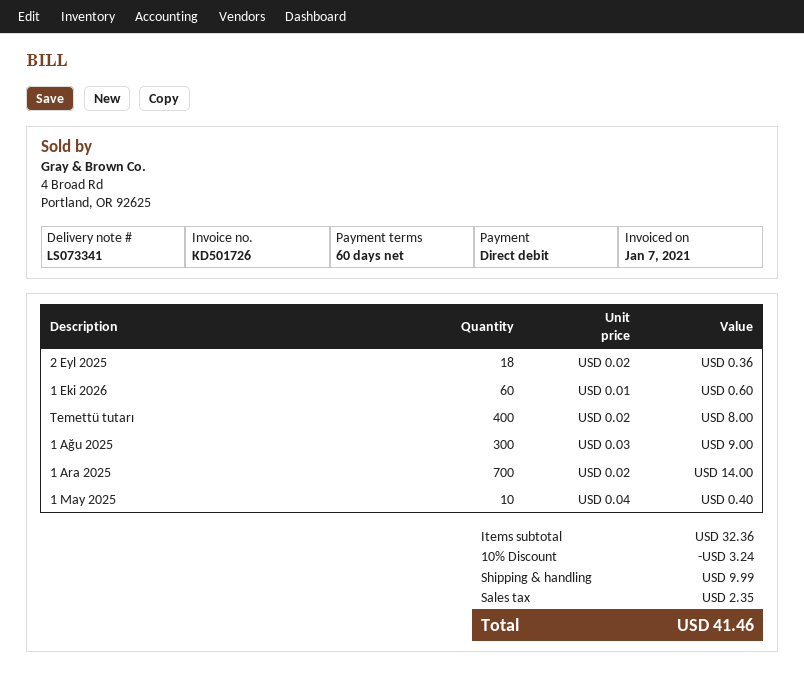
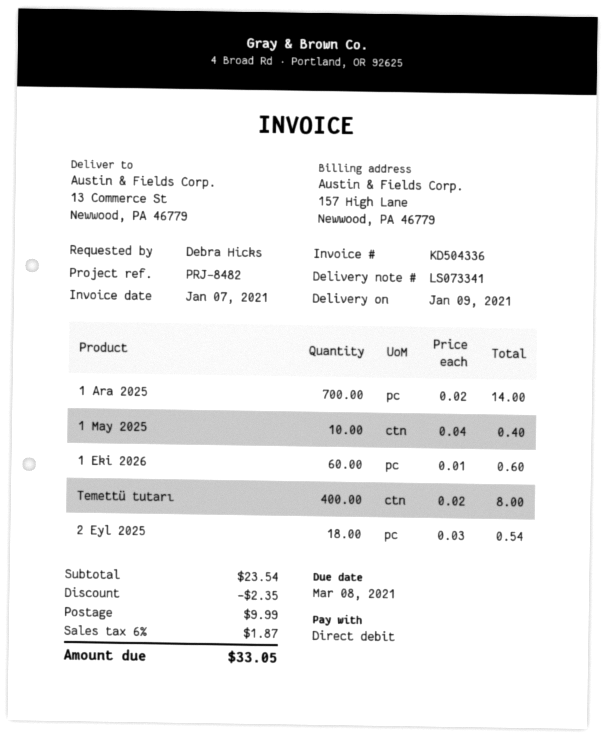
invoice number: KD501726 -> KD504336
2 Eyl 2025: 18 x 0.02 = 0.36 -> 18 x 0.03 = 0.54
1 Ağu 2025: 300 x 0.03 = 9.00 -> none
subtotal: 32.36 -> 23.54
discount: 3.24 -> 2.35
tax: 2.35 -> 1.87
total: 41.46 -> 33.05

